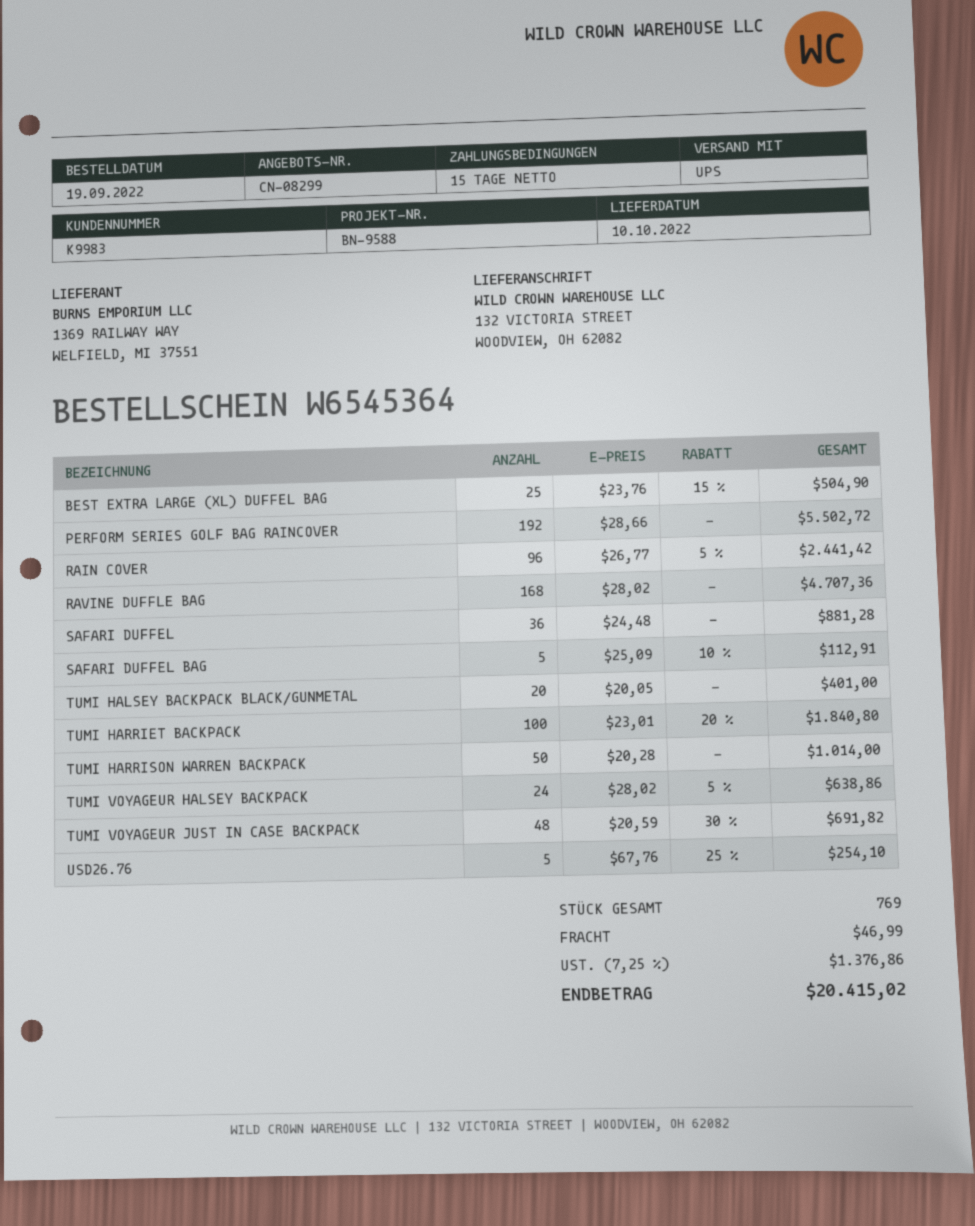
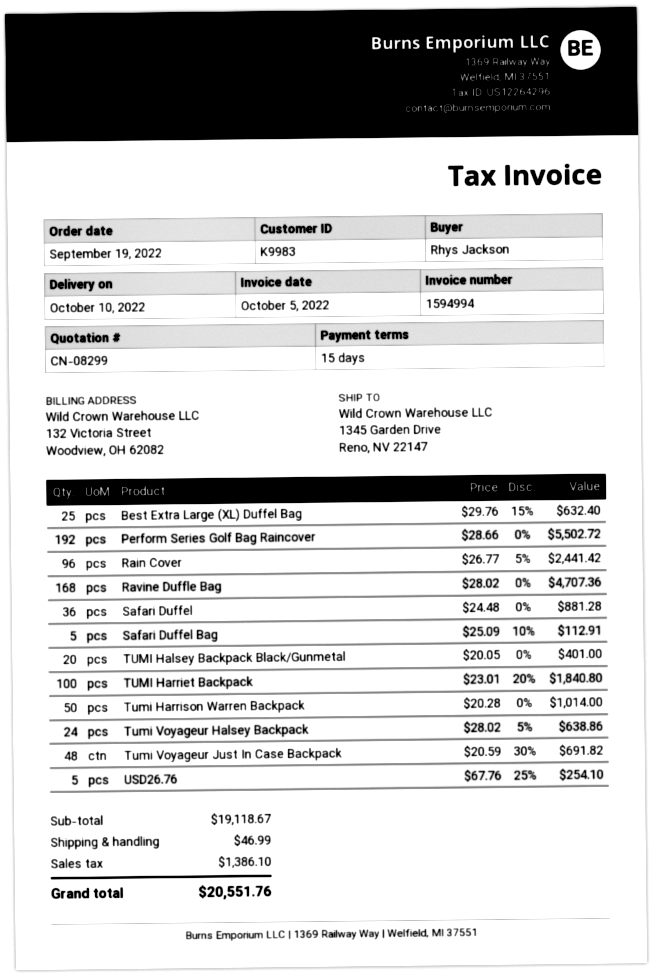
ship to: 132 VICTORIA STREET, WOODVIEW, OH 62082 -> 1345 Garden Drive, Reno, NV 22147
BEST EXTRA LARGE (XL) DUFFEL BAG: 25 x 23.76 - 15% = 504.90 -> 25 x 29.76 - 15% = 632.40
tax: 1376.86 -> 1386.10
total: 20415.02 -> 20551.76

